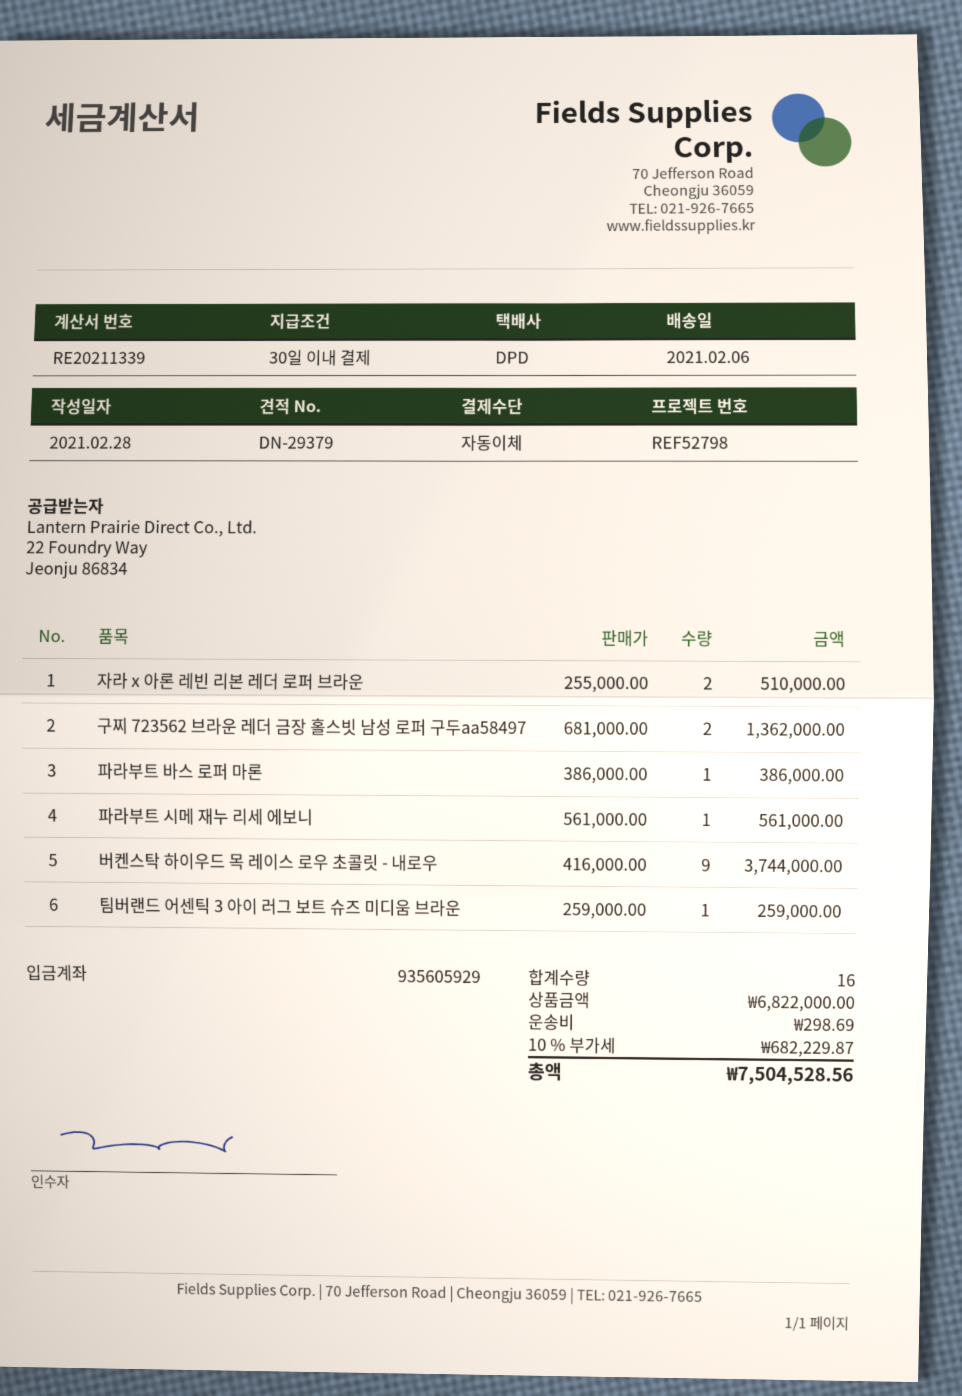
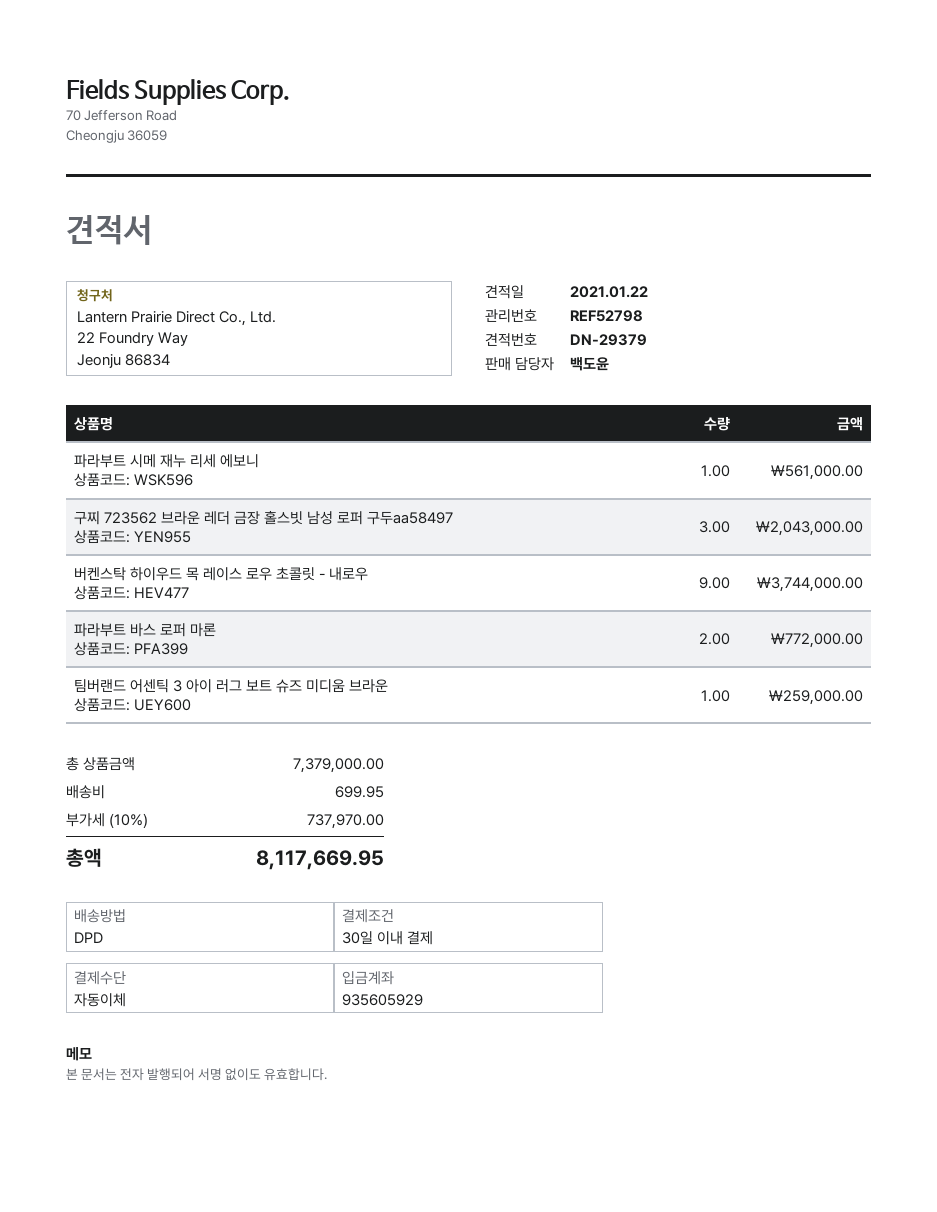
자라 x 아론 레빈 리본 레더 로퍼 브라운: 2 for 510000.00 -> none
구찌 723562 브라운 레더 금장 홀스빗 남성 로퍼 구두aa58497: 2 for 1362000.00 -> 3 for 2043000.00
파라부트 바스 로퍼 마론: 1 for 386000.00 -> 2 for 772000.00
subtotal: 6822000.00 -> 7379000.00
shipping: 298.69 -> 699.95
tax: 10% = 682229.87 -> 10% = 737970.00
total: 7504528.56 -> 8117669.95

